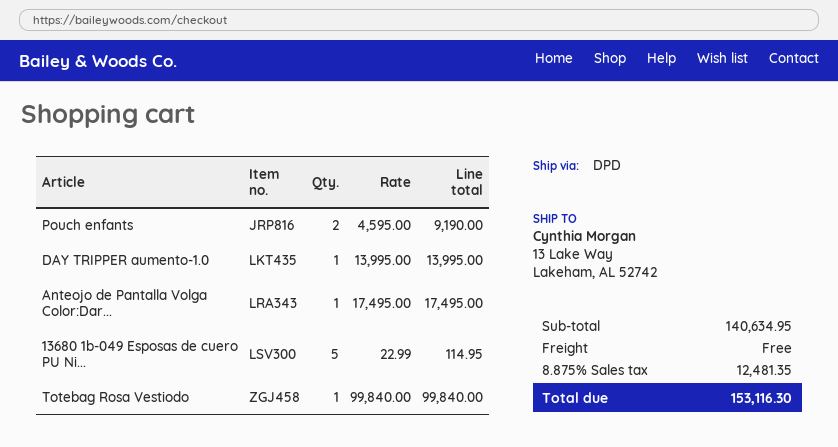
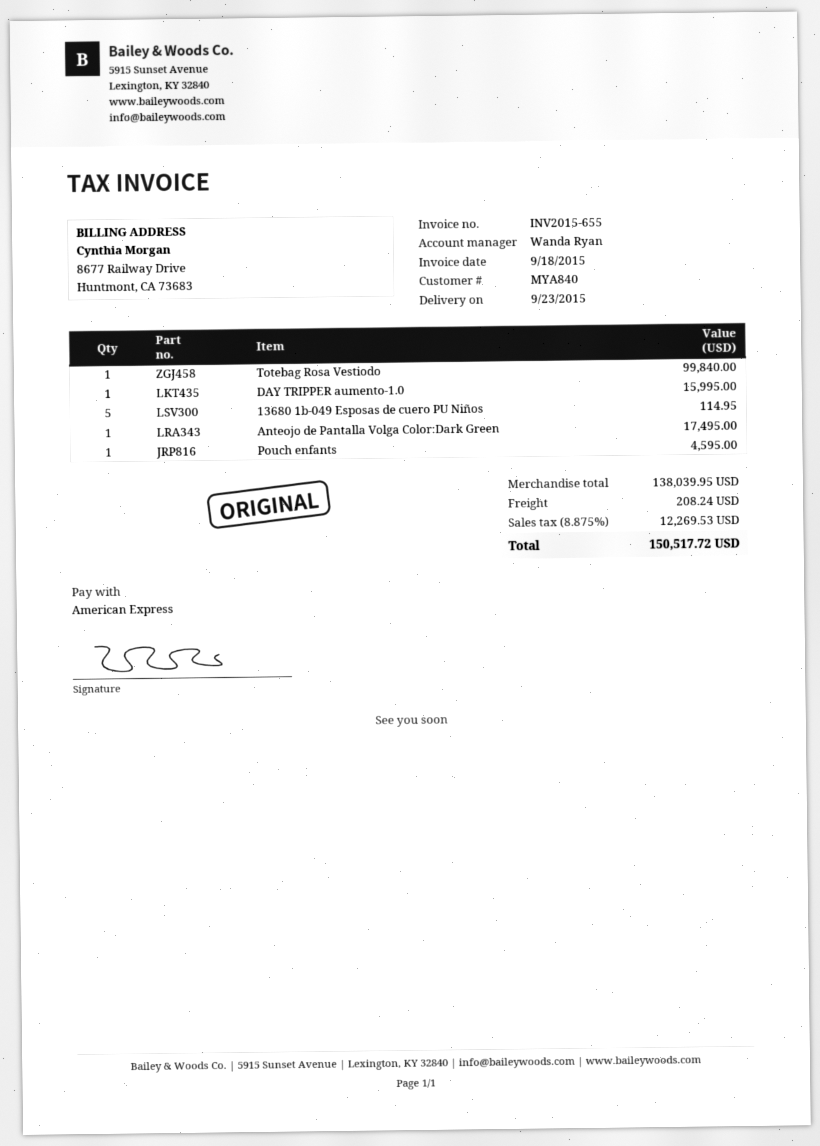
Pouch enfants: 2 for 9190.00 -> 1 for 4595.00
DAY TRIPPER aumento-1.0: 1 for 13995.00 -> 1 for 15995.00
subtotal: 140634.95 -> 138039.95
shipping: 0.00 -> 208.24
tax: 8.875% = 12481.35 -> 8.875% = 12269.53
total: 153116.30 -> 150517.72

